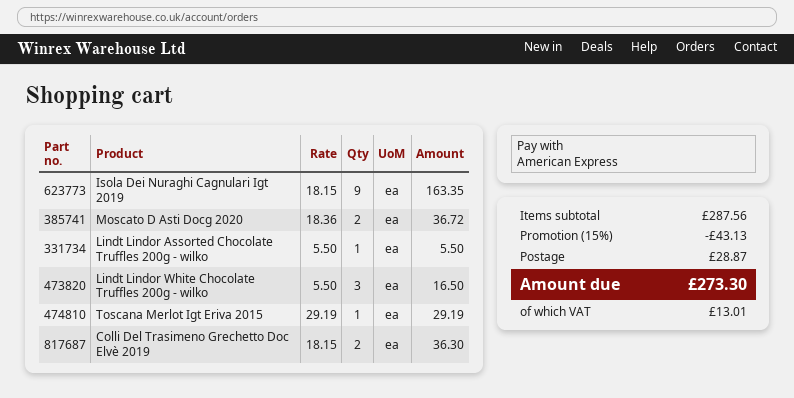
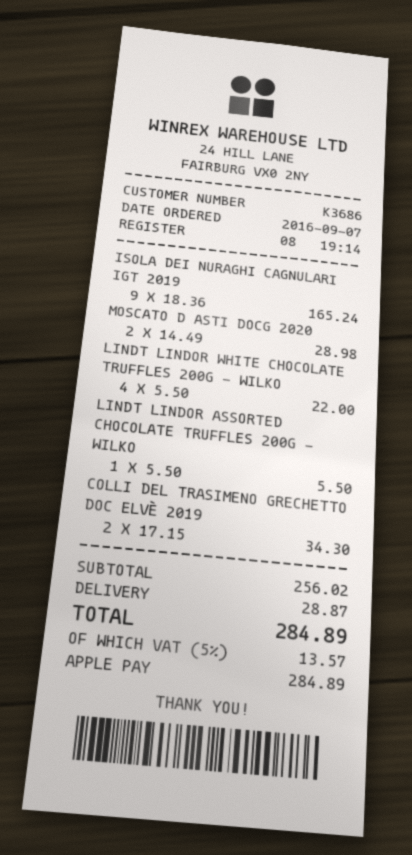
payment method: American Express -> Apple Pay
Isola Dei Nuraghi Cagnulari Igt 2019: 9 x 18.15 = 163.35 -> 9 x 18.36 = 165.24
Moscato D Asti Docg 2020: 2 x 18.36 = 36.72 -> 2 x 14.49 = 28.98
Lindt Lindor White Chocolate Truffles 200g - wilko: 3 x 5.50 = 16.50 -> 4 x 5.50 = 22.00
Toscana Merlot Igt Eriva 2015: 1 x 29.19 = 29.19 -> none
Colli Del Trasimeno Grechetto Doc Elvè 2019: 2 x 18.15 = 36.30 -> 2 x 17.15 = 34.30
subtotal: 287.56 -> 256.02
discount: 15% = 43.13 -> none
tax: 13.01 -> 13.57
total: 273.30 -> 284.89

